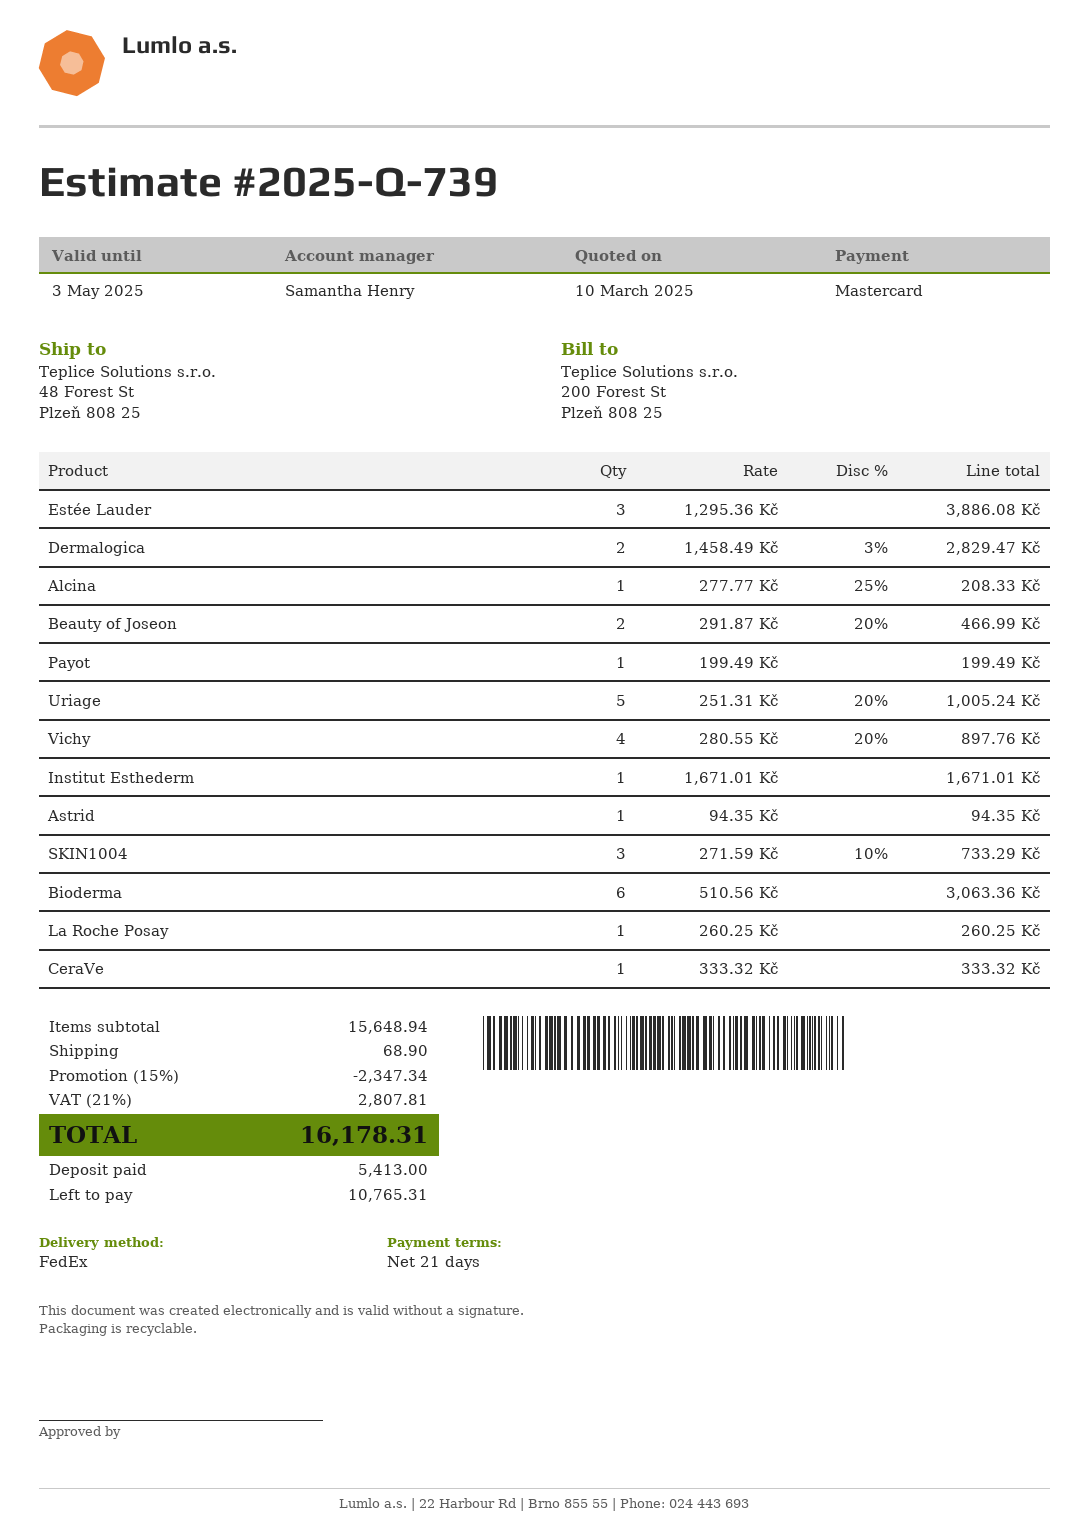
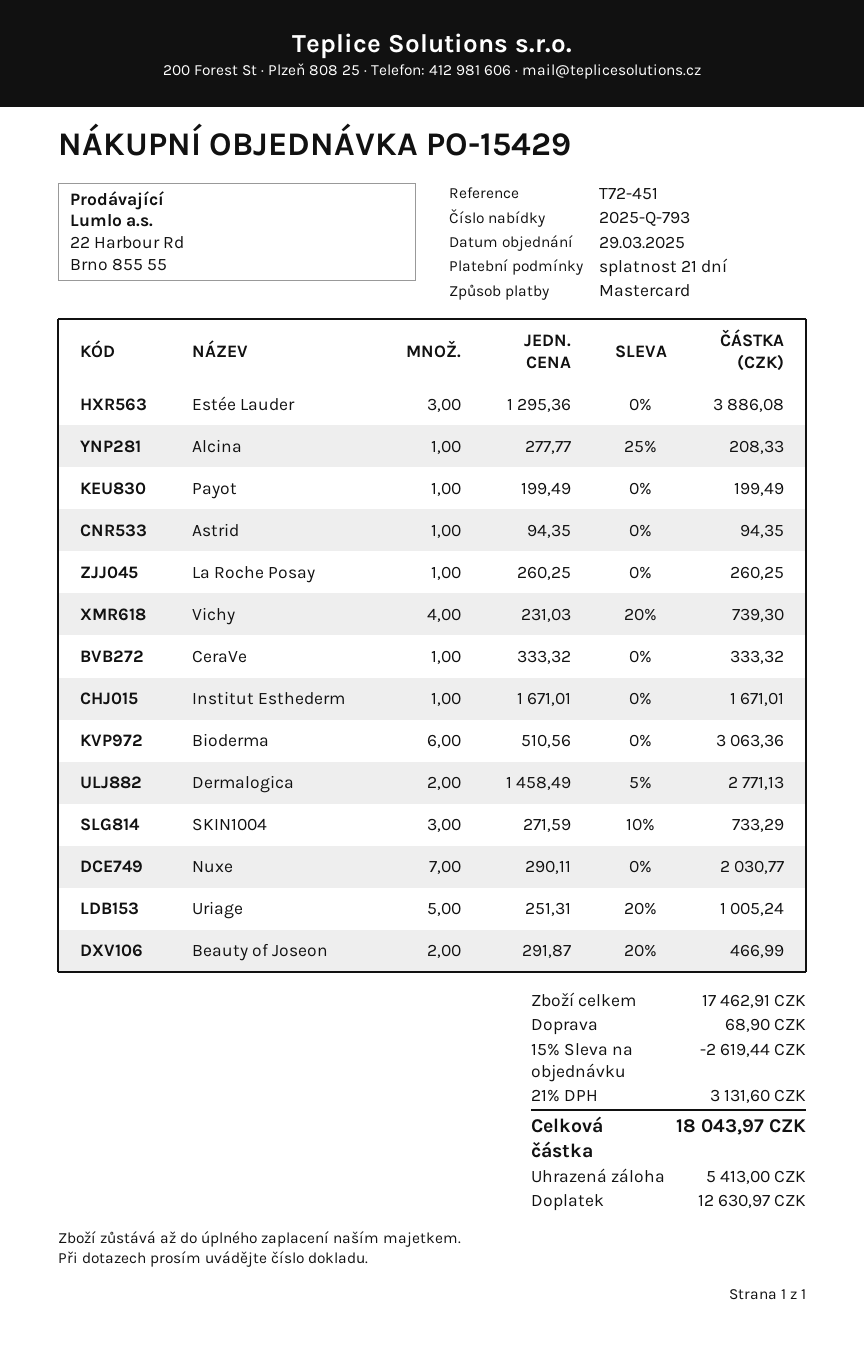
quote number: 2025-Q-739 -> 2025-Q-793
Dermalogica: 2 x 1458.49 - 3% = 2829.47 -> 2 x 1458.49 - 5% = 2771.13
Vichy: 4 x 280.55 - 20% = 897.76 -> 4 x 231.03 - 20% = 739.30
Nuxe: none -> 7 x 290.11 = 2030.77
subtotal: 15648.94 -> 17462.91
discount: 15% = 2347.34 -> 15% = 2619.44
tax: 21% = 2807.81 -> 21% = 3131.60
total: 16178.31 -> 18043.97
balance: 10765.31 -> 12630.97

